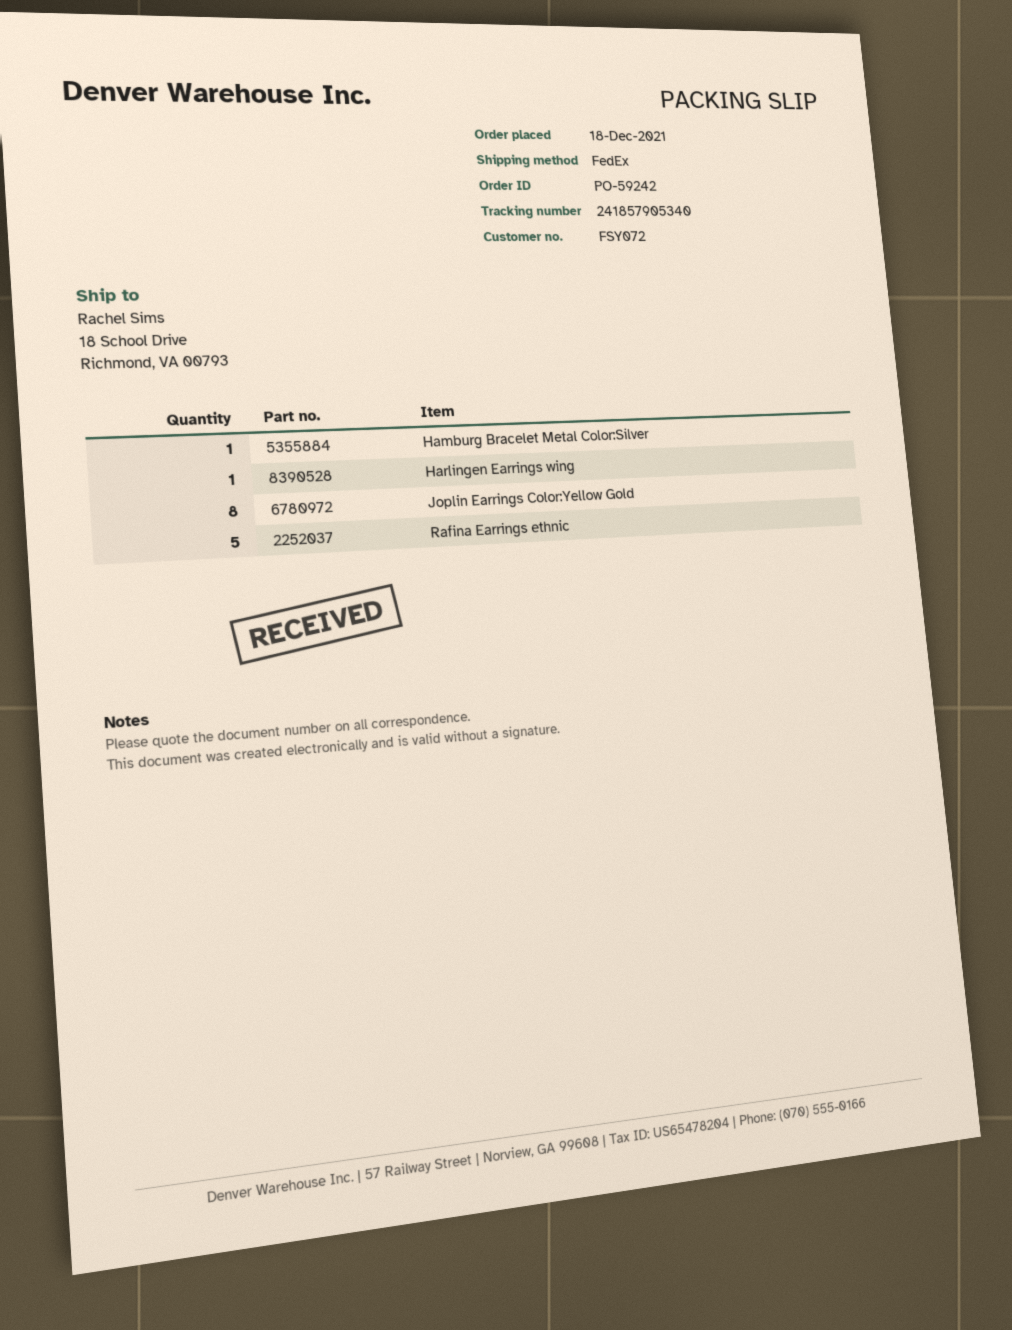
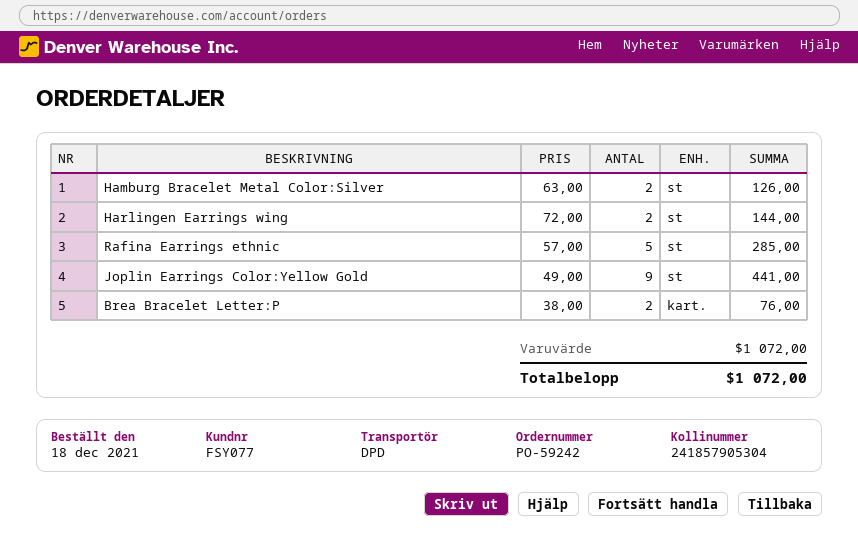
customer number: FSY072 -> FSY077
shipping method: FedEx -> DPD
tracking number: 241857905340 -> 241857905304
Hamburg Bracelet Metal Color:Silver: 1 -> 2
Harlingen Earrings wing: 1 -> 2
Joplin Earrings Color:Yellow Gold: 8 -> 9
Brea Bracelet Letter:P: none -> 2

